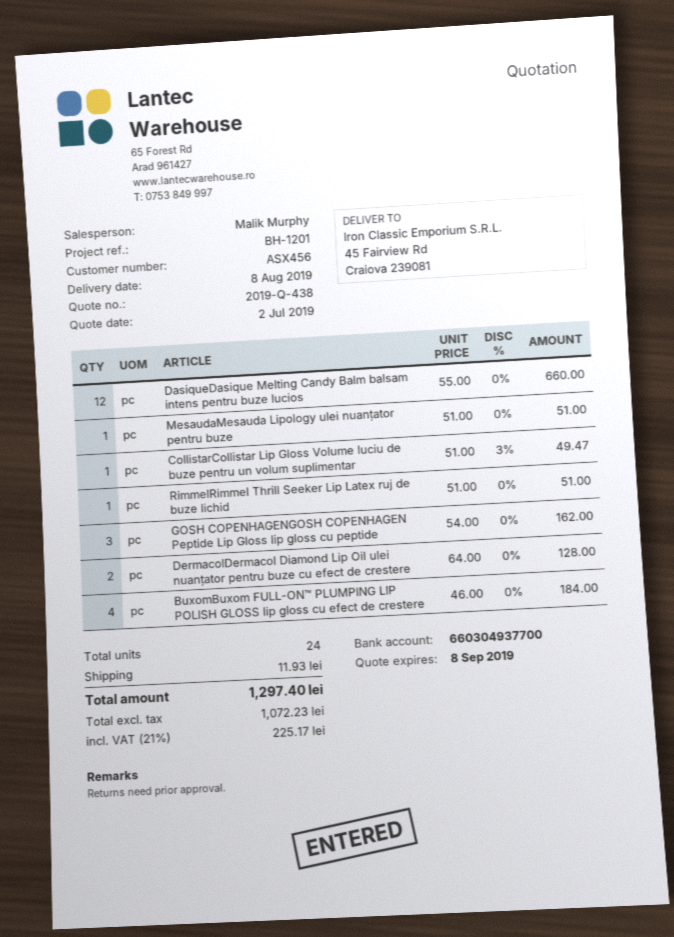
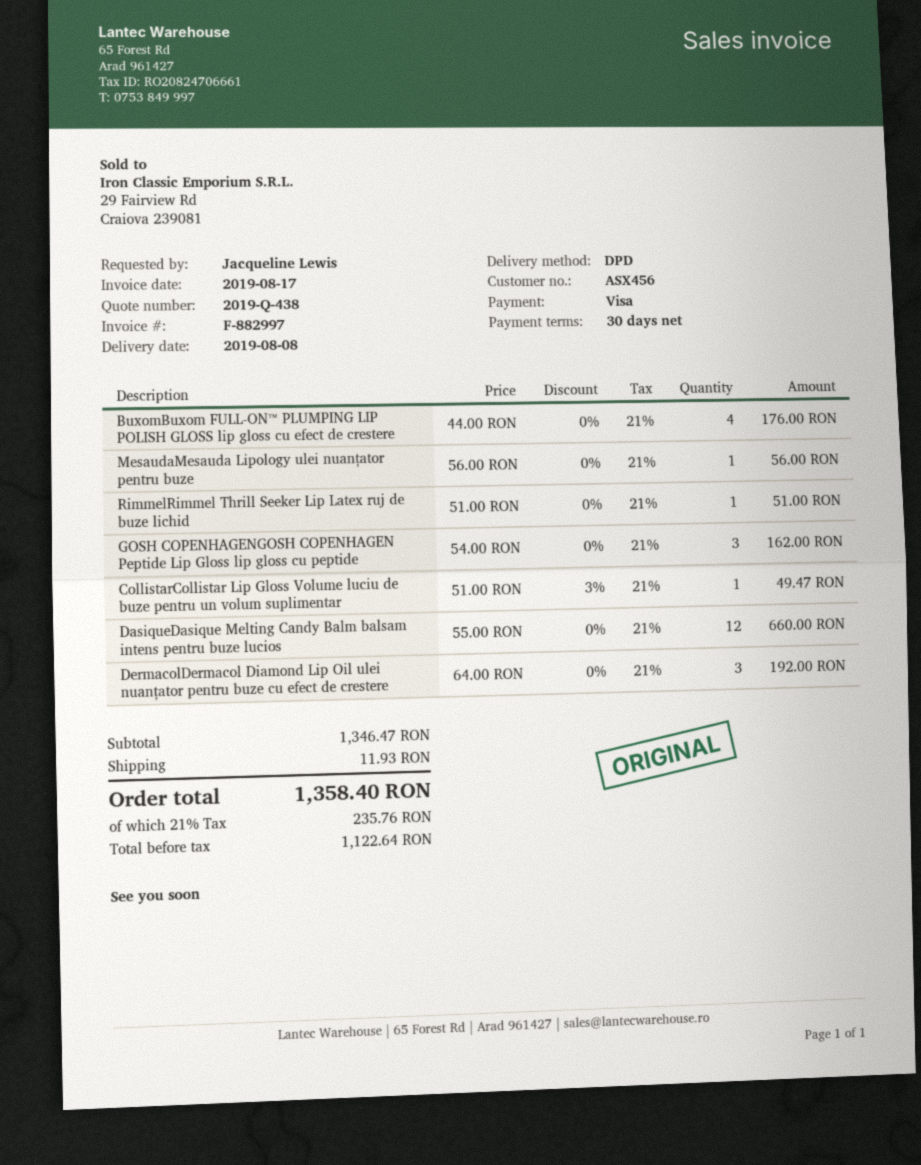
MesaudaMesauda Lipology ulei nuanțator pentru buze: 1 x 51.00 = 51.00 -> 1 x 56.00 = 56.00
DermacolDermacol Diamond Lip Oil ulei nuanțator pentru buze cu efect de crestere: 2 x 64.00 = 128.00 -> 3 x 64.00 = 192.00
BuxomBuxom FULL-ON™ PLUMPING LIP POLISH GLOSS lip gloss cu efect de crestere: 4 x 46.00 = 184.00 -> 4 x 44.00 = 176.00
net: 1072.23 -> 1122.64
tax: 21% = 225.17 -> 21% = 235.76
total: 1297.40 -> 1358.40

